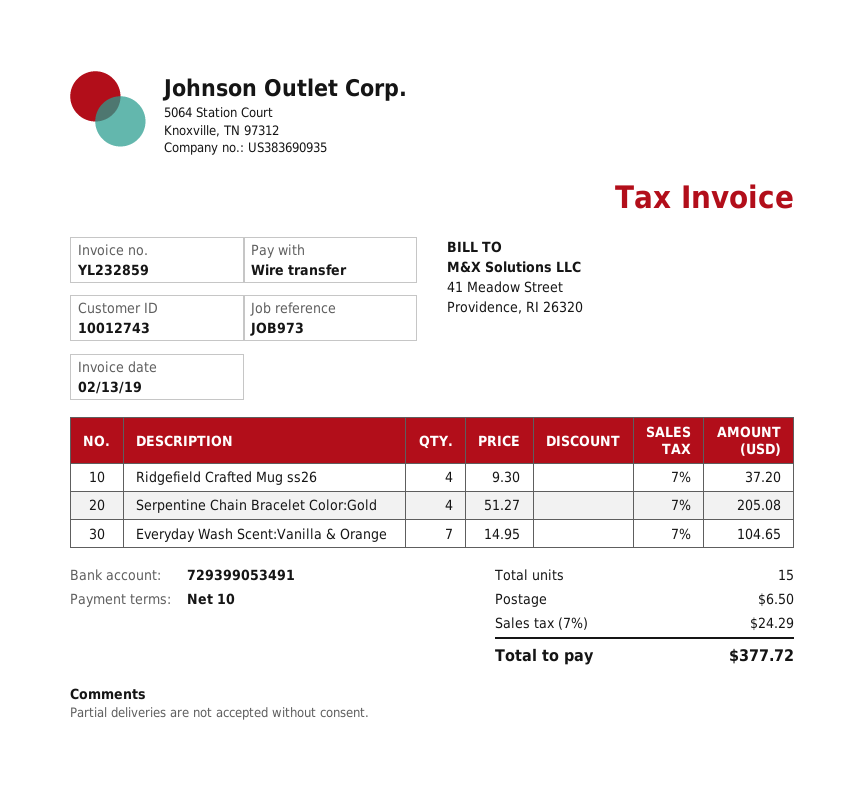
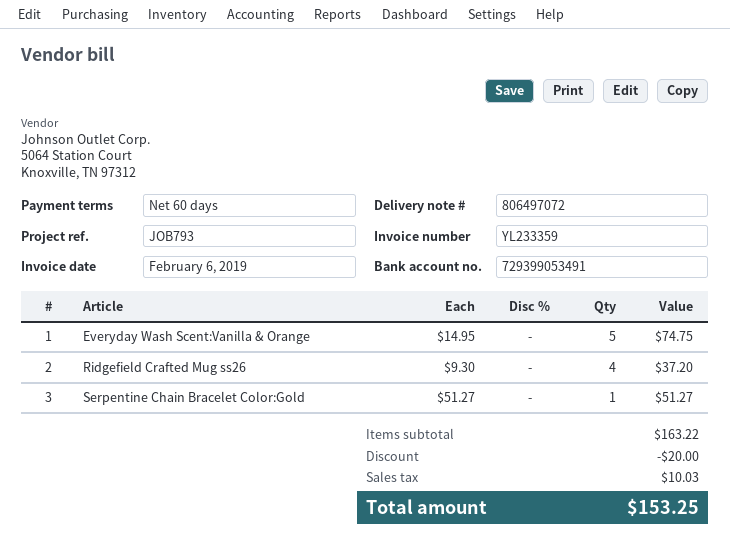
invoice number: YL232859 -> YL233359
invoice date: 2019-02-13 -> 2019-02-06
payment terms: 10 days -> 60 days
reference: JOB973 -> JOB793
Serpentine Chain Bracelet Color:Gold: 4 x 51.27 = 205.08 -> 1 x 51.27 = 51.27
Everyday Wash Scent:Vanilla & Orange: 7 x 14.95 = 104.65 -> 5 x 14.95 = 74.75
discount: none -> 20.00
shipping: 6.50 -> none
tax: 24.29 -> 10.03
total: 377.72 -> 153.25

